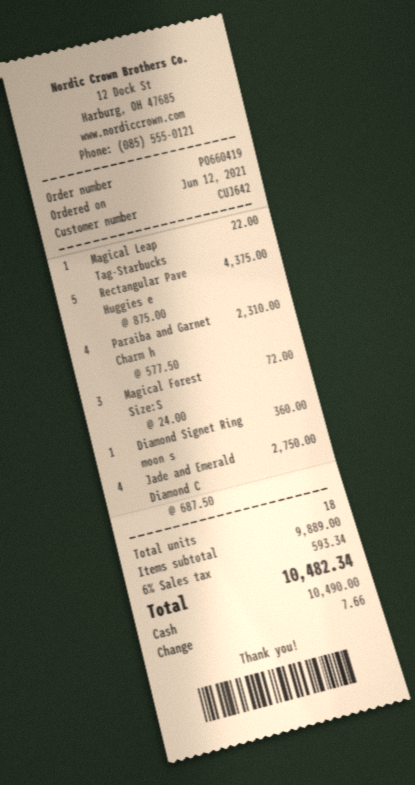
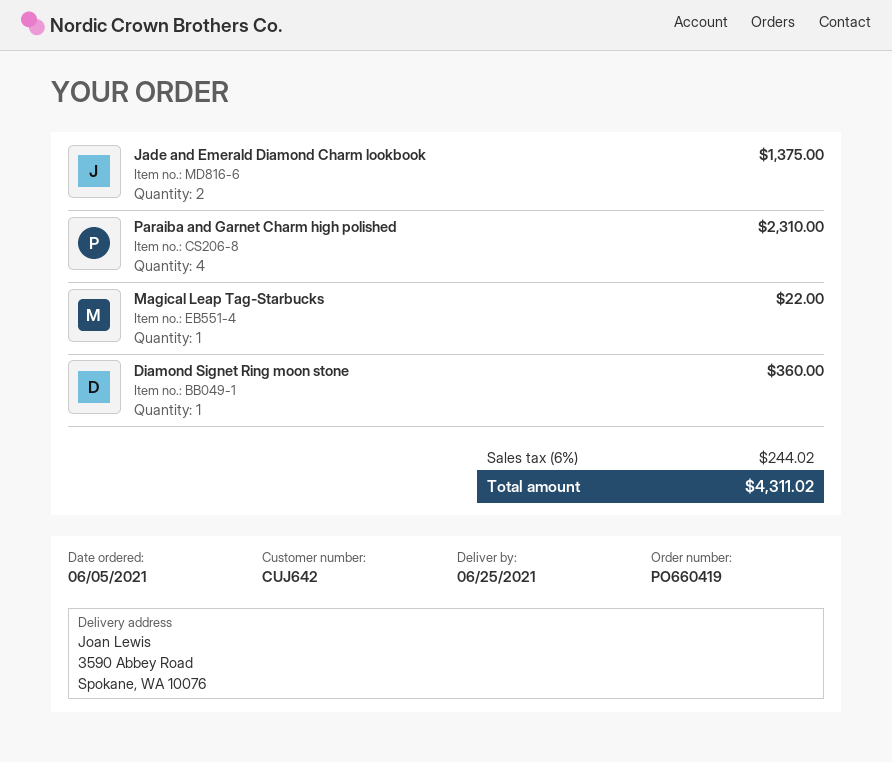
order date: 2021-06-12 -> 2021-06-05
Rectangular Pave Huggies e: 5 for 4375.00 -> none
Magical Forest Size:S: 3 for 72.00 -> none
Jade and Emerald Diamond C: 4 for 2750.00 -> 2 for 1375.00
tax: 6% = 593.34 -> 6% = 244.02
total: 10482.34 -> 4311.02

